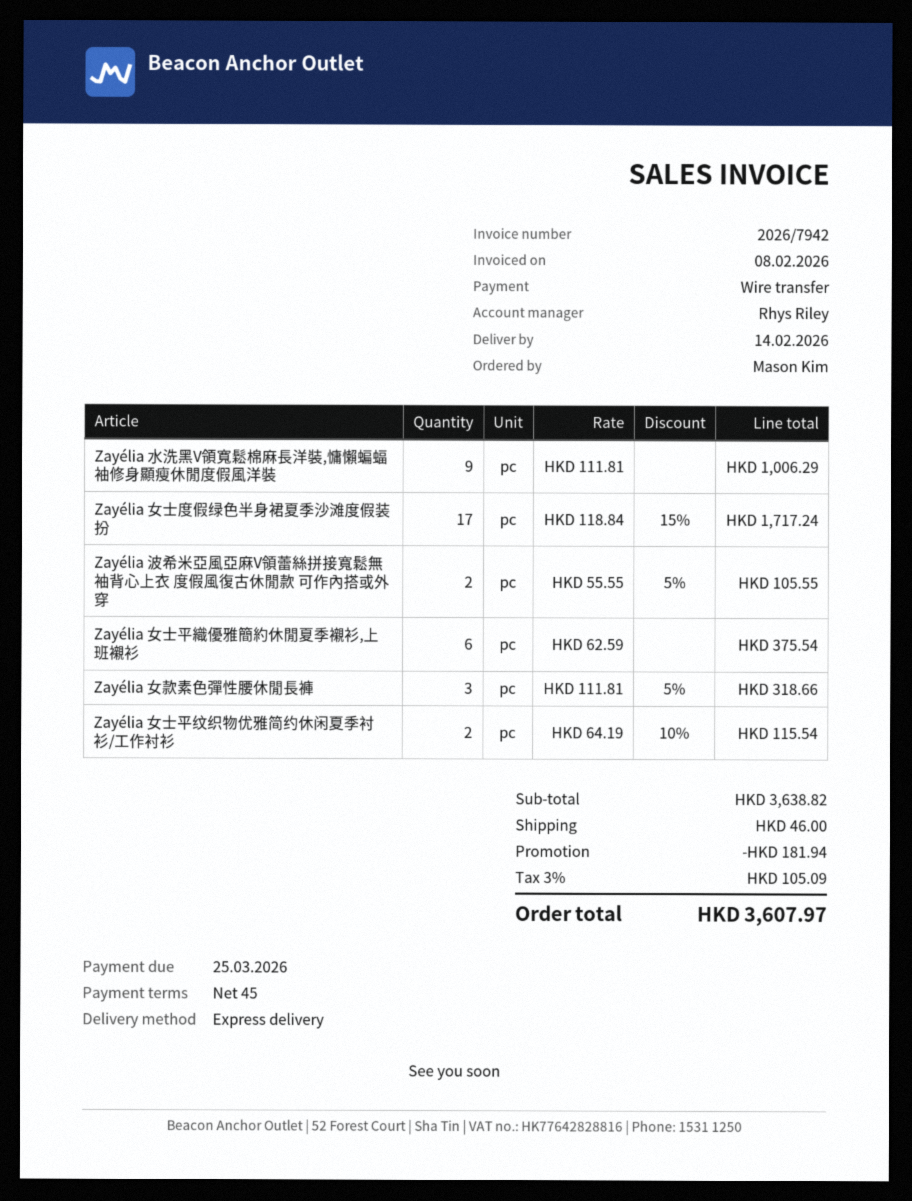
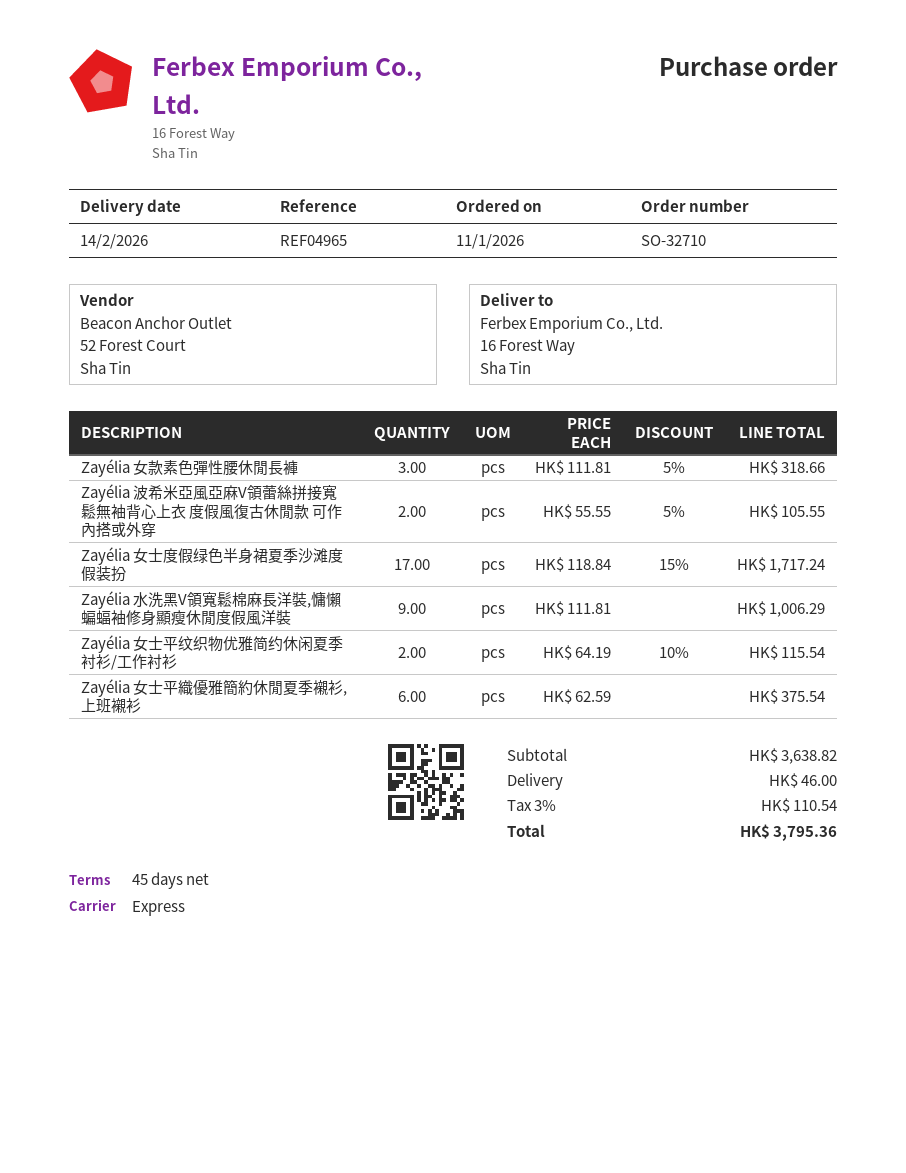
discount: 181.94 -> none
tax: 3% = 105.09 -> 3% = 110.54
total: 3607.97 -> 3795.36

